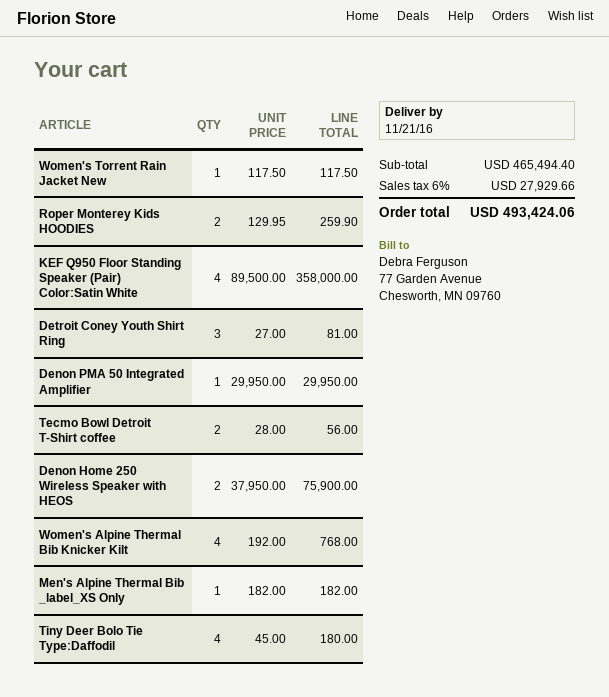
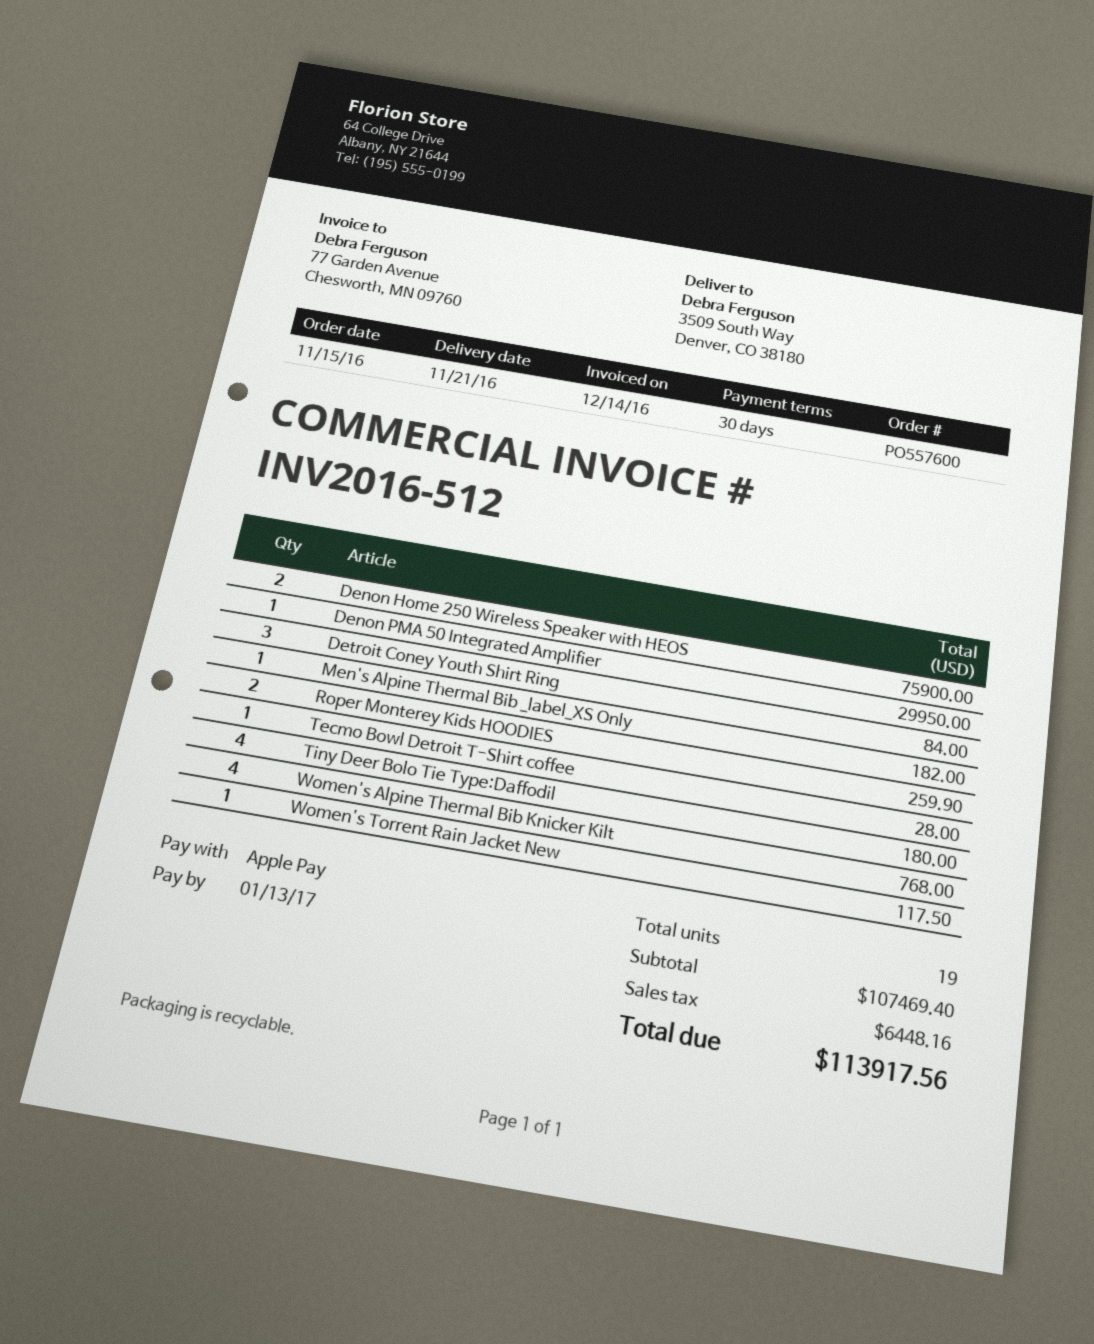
KEF Q950 Floor Standing Speaker (Pair) Color:Satin White: 4 for 358000.00 -> none
Detroit Coney Youth Shirt Ring: 3 for 81.00 -> 3 for 84.00
Tecmo Bowl Detroit T-Shirt coffee: 2 for 56.00 -> 1 for 28.00
subtotal: 465494.40 -> 107469.40
tax: 27929.66 -> 6448.16
total: 493424.06 -> 113917.56

